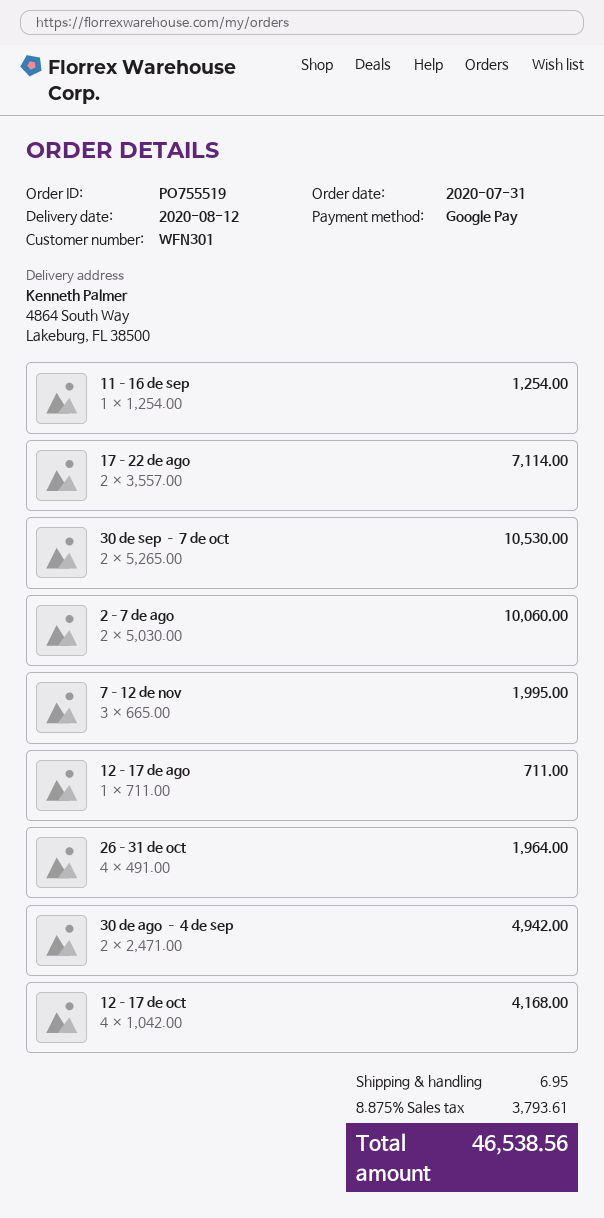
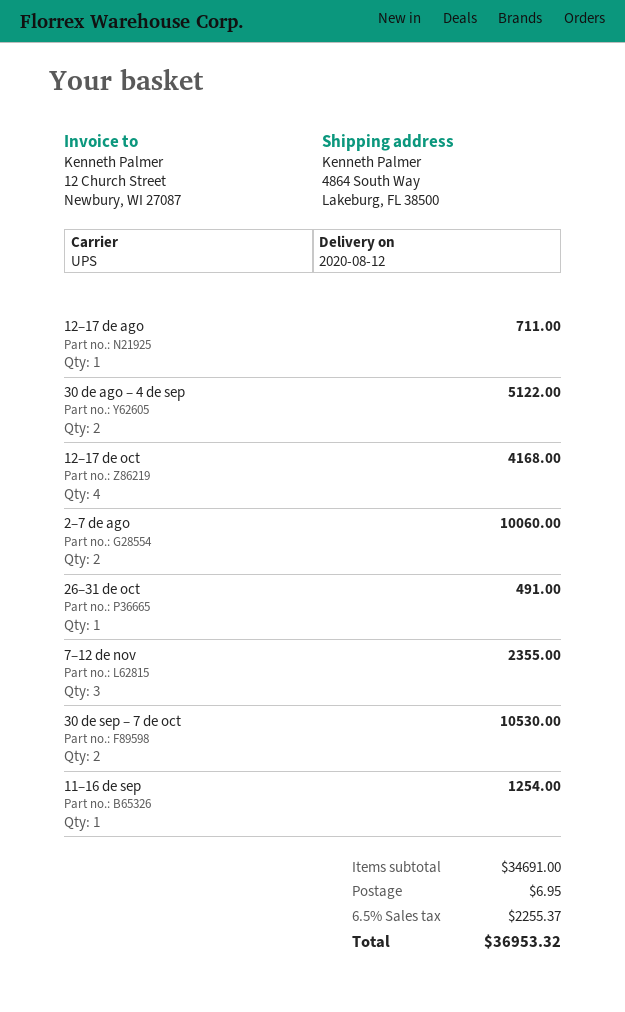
17–22 de ago: 2 for 7114.00 -> none
7–12 de nov: 3 for 1995.00 -> 3 for 2355.00
26–31 de oct: 4 for 1964.00 -> 1 for 491.00
30 de ago – 4 de sep: 2 for 4942.00 -> 2 for 5122.00
tax: 8.875% = 3793.61 -> 6.5% = 2255.37
total: 46538.56 -> 36953.32

